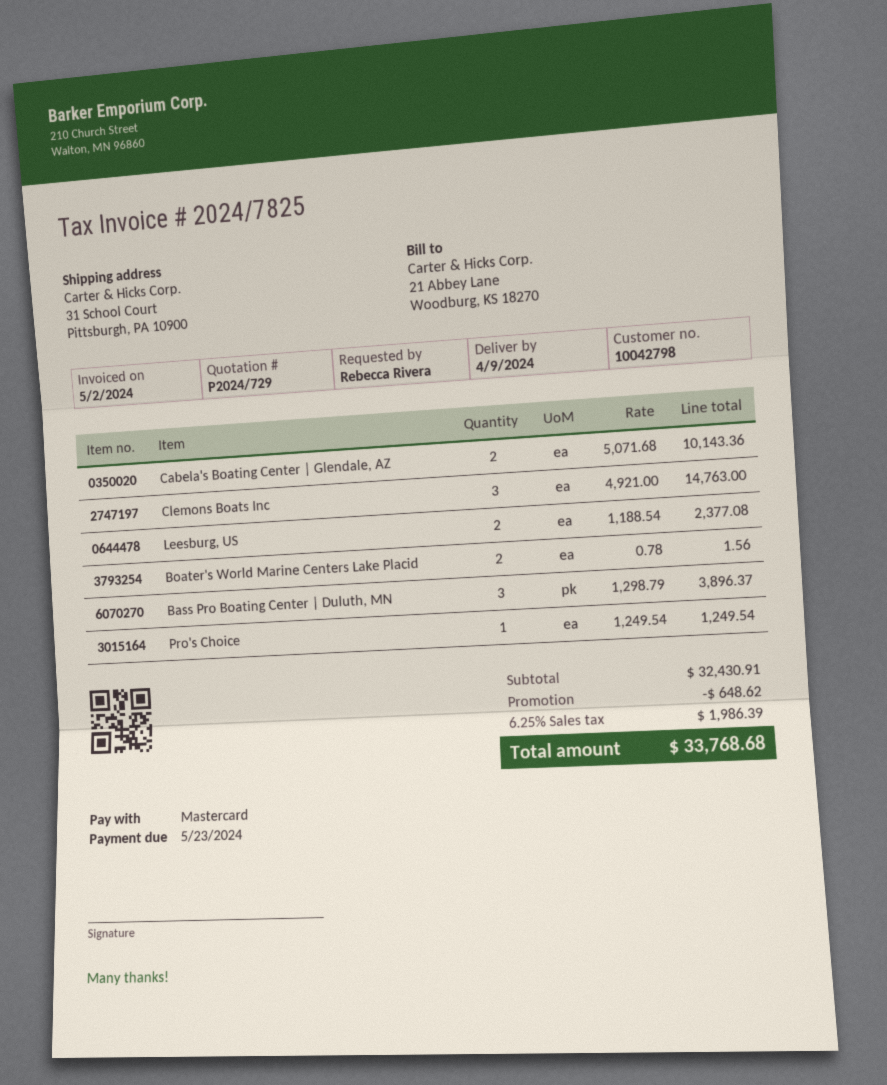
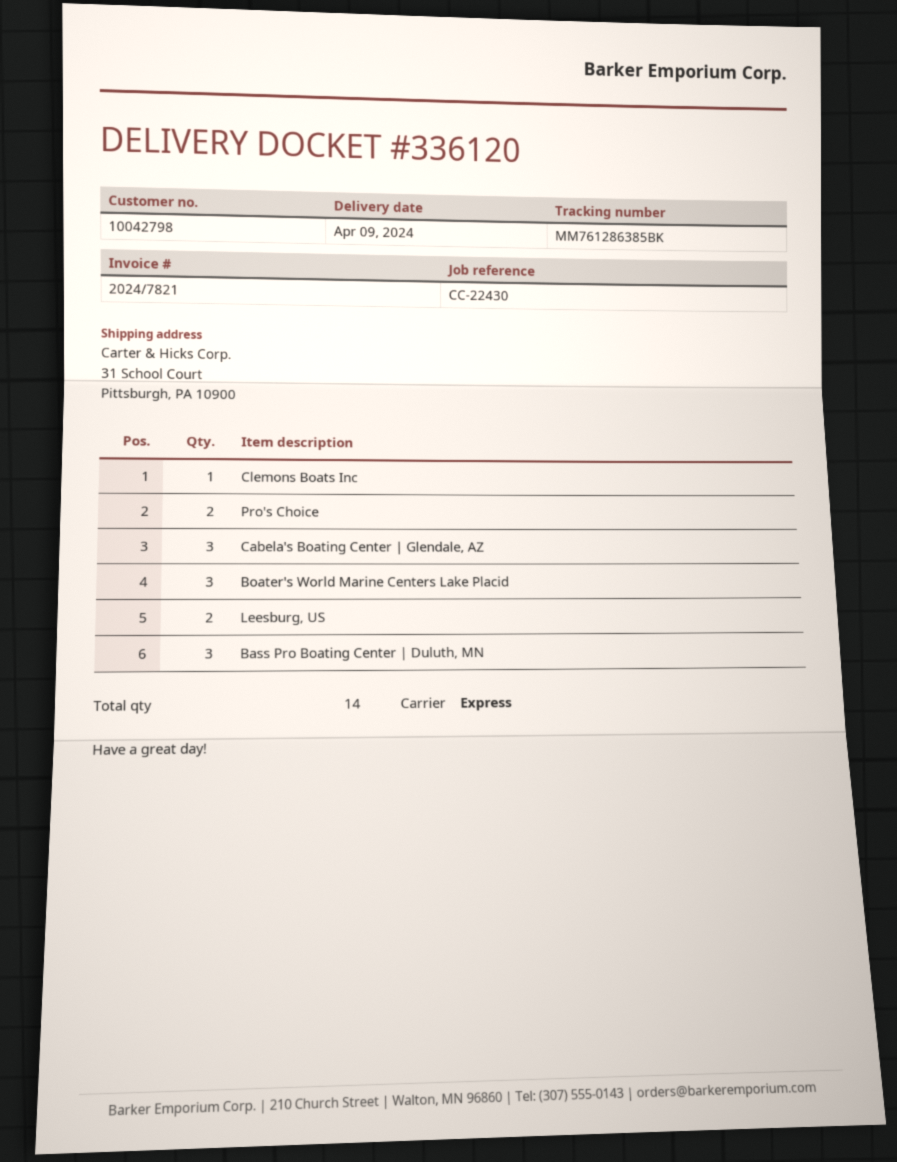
invoice number: 2024/7825 -> 2024/7821
Cabela's Boating Center | Glendale, AZ: 2 -> 3
Clemons Boats Inc: 3 -> 1
Boater's World Marine Centers Lake Placid: 2 -> 3
Pro's Choice: 1 -> 2

